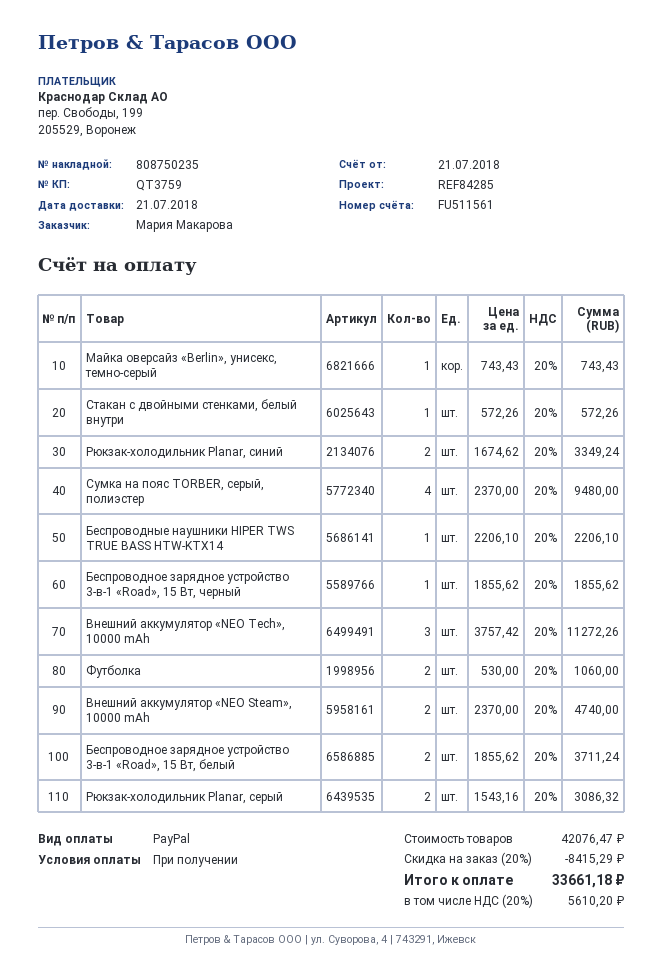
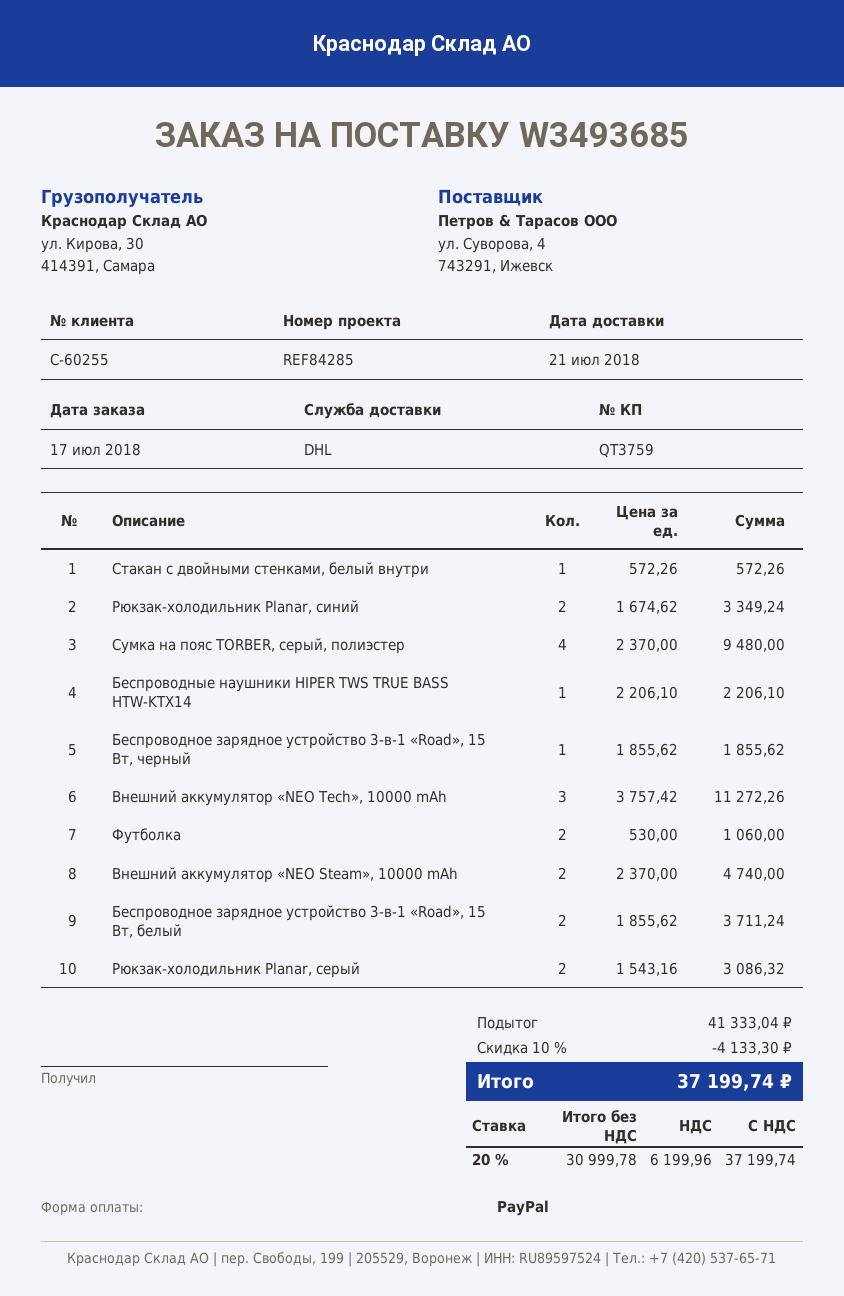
Майка оверсайз «Berlin», унисекс, темно-серый: 1 x 743.43 = 743.43 -> none
subtotal: 42076.47 -> 41333.04
discount: 20% = 8415.29 -> 10% = 4133.30
tax: 20% = 5610.20 -> 20% = 6199.96
total: 33661.18 -> 37199.74

